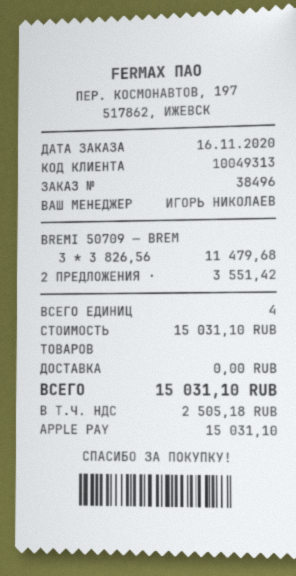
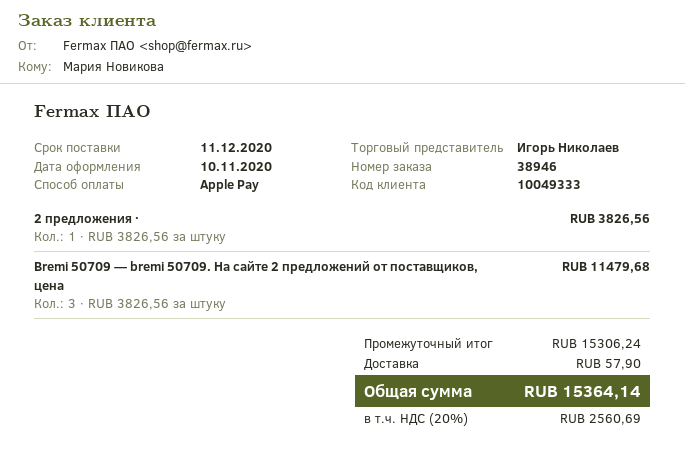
order number: 38496 -> 38946
order date: 2020-11-16 -> 2020-11-10
customer number: 10049313 -> 10049333
2 ПРЕДЛОЖЕНИЯ ·: 1 x 3551.42 = 3551.42 -> 1 x 3826.56 = 3826.56
subtotal: 15031.10 -> 15306.24
shipping: 0.00 -> 57.90
tax: 2505.18 -> 2560.69
total: 15031.10 -> 15364.14

